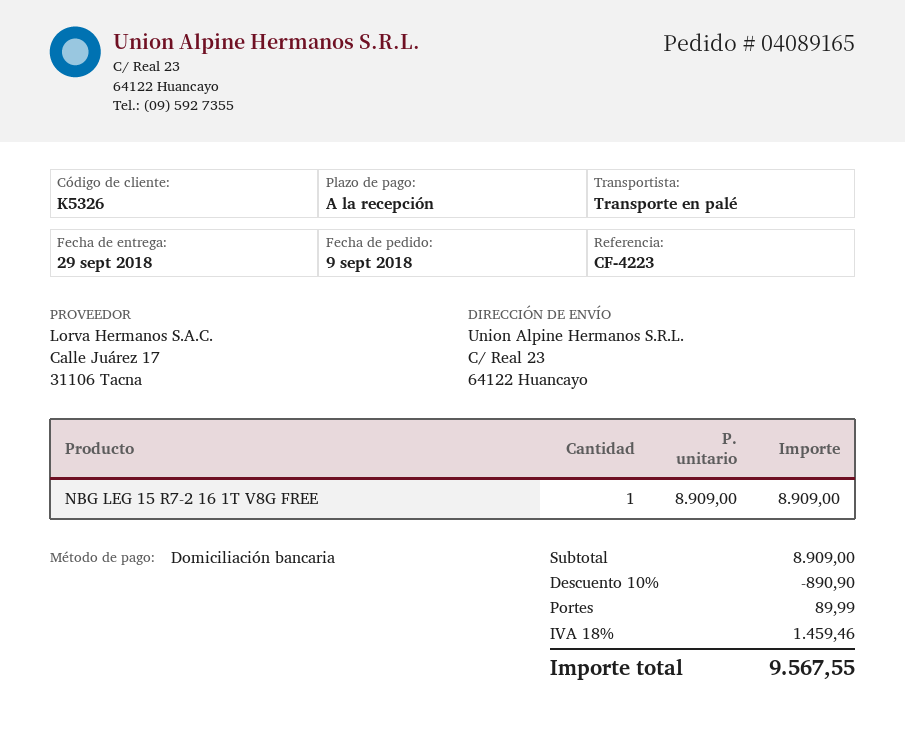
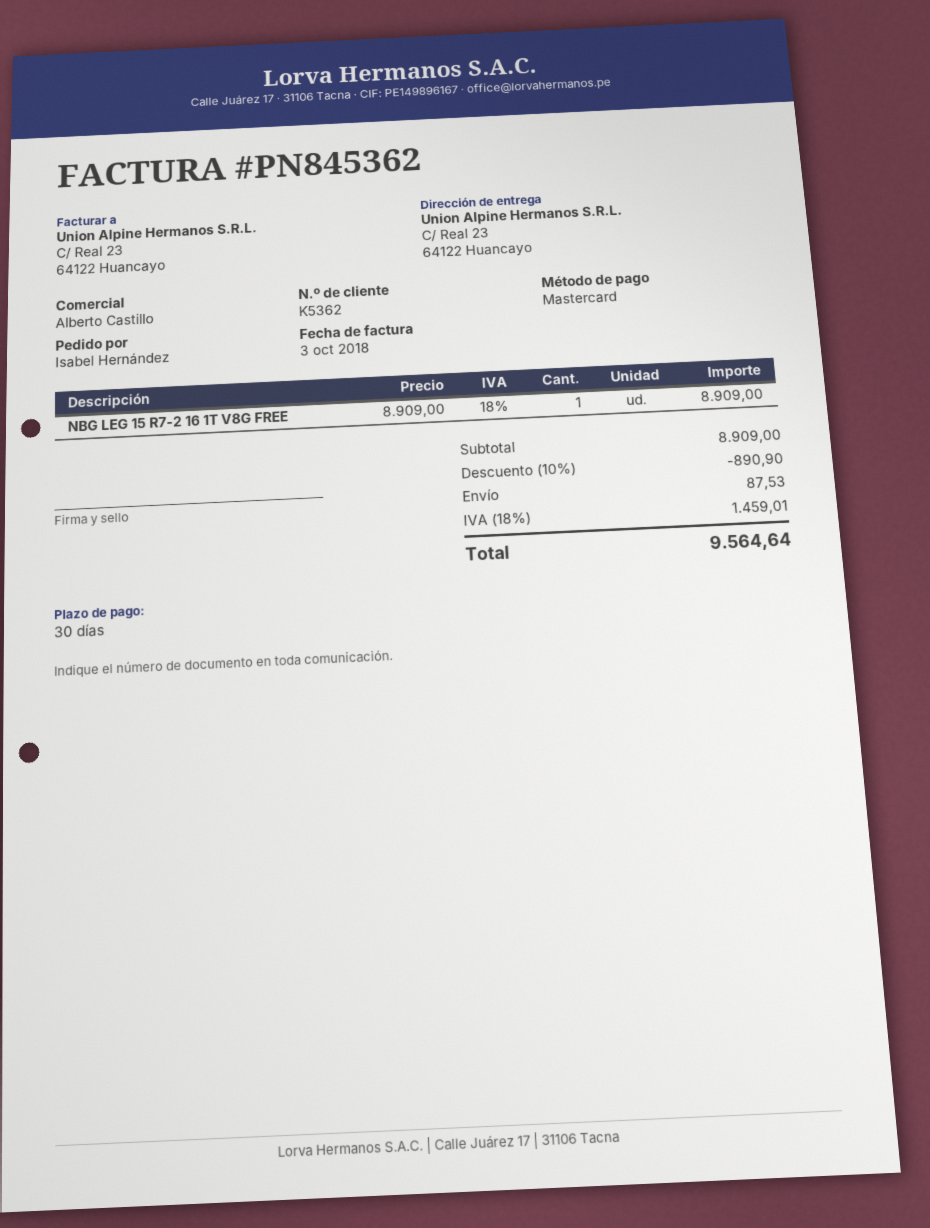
payment terms: on receipt -> 30 days
customer number: K5326 -> K5362
payment method: direct debit -> Mastercard
shipping: 89.99 -> 87.53
tax: 18% = 1459.46 -> 18% = 1459.01
total: 9567.55 -> 9564.64

